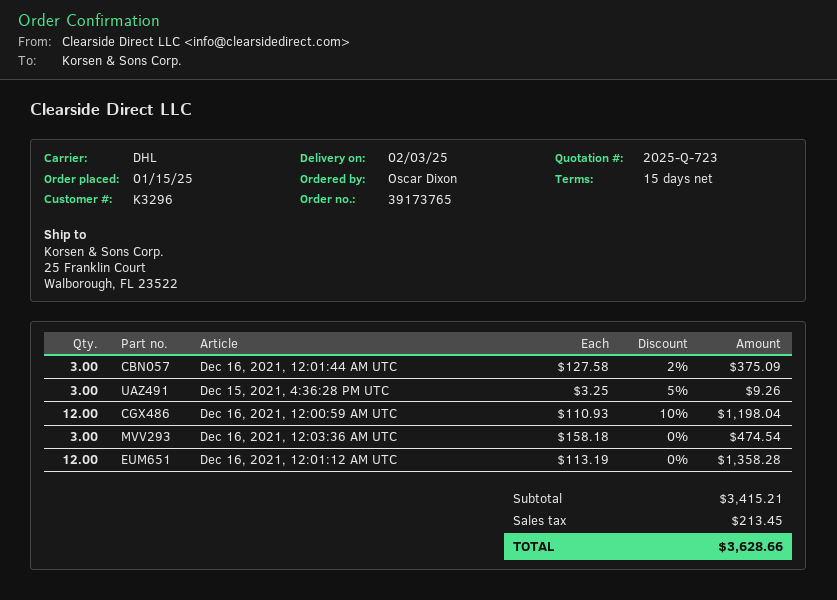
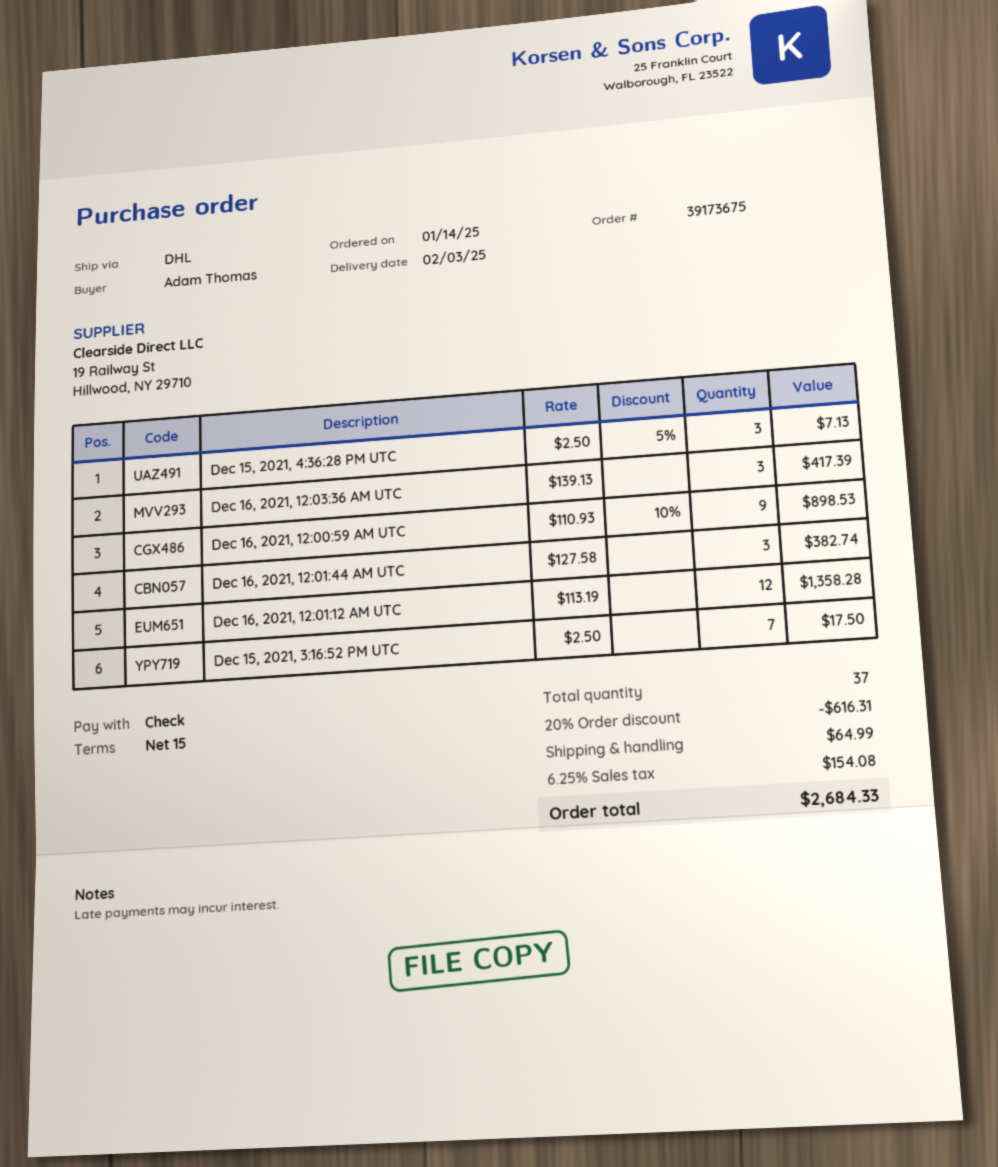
order number: 39173765 -> 39173675
order date: 2025-01-15 -> 2025-01-14
ordered by: Oscar Dixon -> Adam Thomas
Dec 16, 2021, 12:01:44 AM UTC: 3 x 127.58 - 2% = 375.09 -> 3 x 127.58 = 382.74
Dec 15, 2021, 4:36:28 PM UTC: 3 x 3.25 - 5% = 9.26 -> 3 x 2.50 - 5% = 7.13
Dec 16, 2021, 12:00:59 AM UTC: 12 x 110.93 - 10% = 1198.04 -> 9 x 110.93 - 10% = 898.53
Dec 16, 2021, 12:03:36 AM UTC: 3 x 158.18 = 474.54 -> 3 x 139.13 = 417.39
Dec 15, 2021, 3:16:52 PM UTC: none -> 7 x 2.50 = 17.50
discount: none -> 20% = 616.31
shipping: none -> 64.99
tax: 213.45 -> 154.08
total: 3628.66 -> 2684.33

